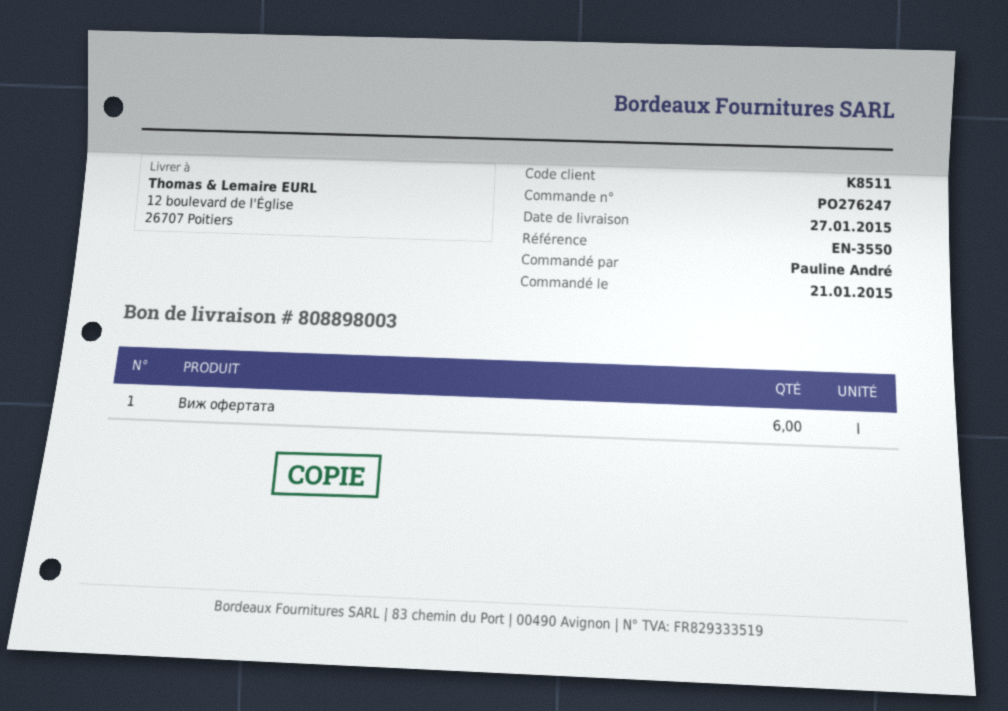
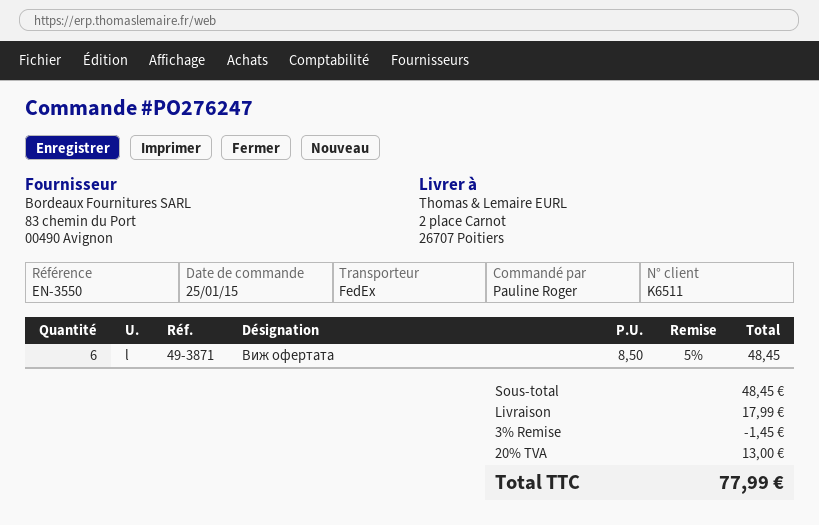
order date: 2015-01-21 -> 2015-01-25
customer number: K8511 -> K6511
ordered by: Pauline André -> Pauline Roger
ship to: 12 boulevard de l'Église, 26707 Poitiers -> 2 place Carnot, 26707 Poitiers

